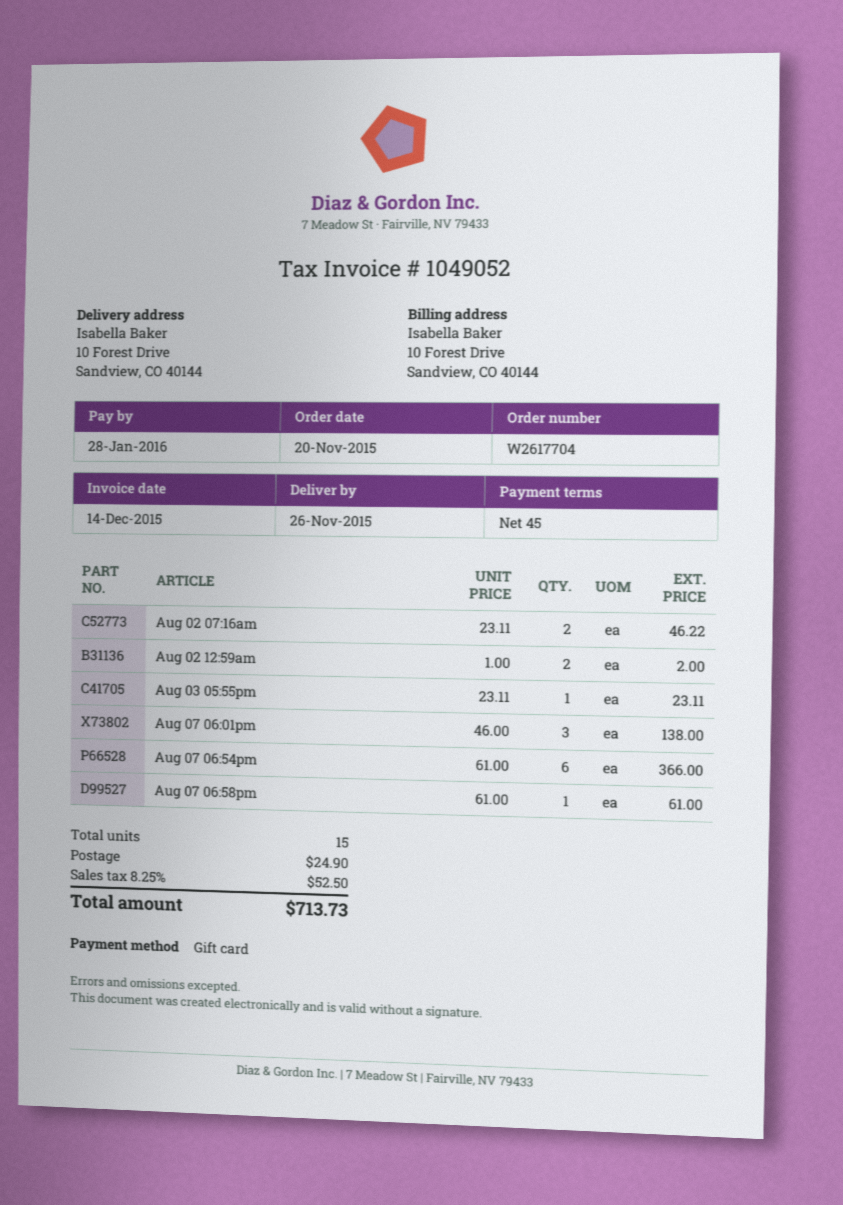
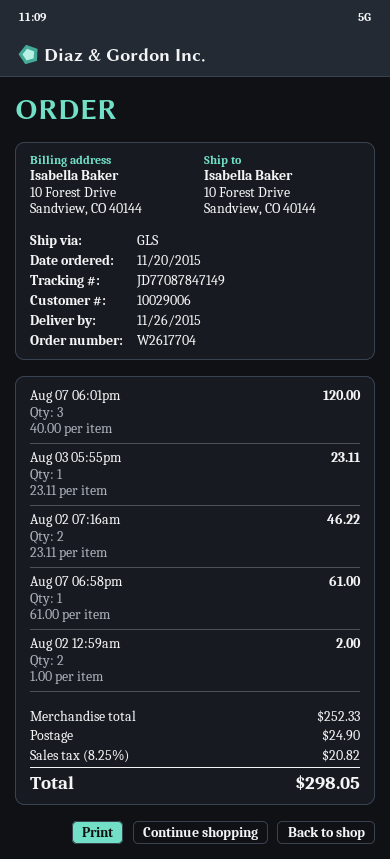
Aug 07 06:01pm: 3 x 46.00 = 138.00 -> 3 x 40.00 = 120.00
Aug 07 06:54pm: 6 x 61.00 = 366.00 -> none
tax: 8.25% = 52.50 -> 8.25% = 20.82
total: 713.73 -> 298.05

